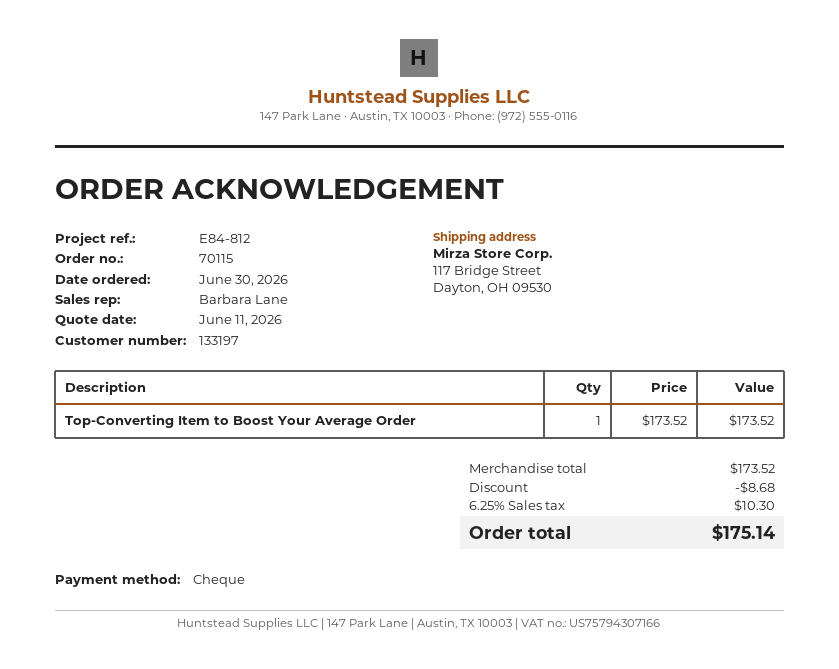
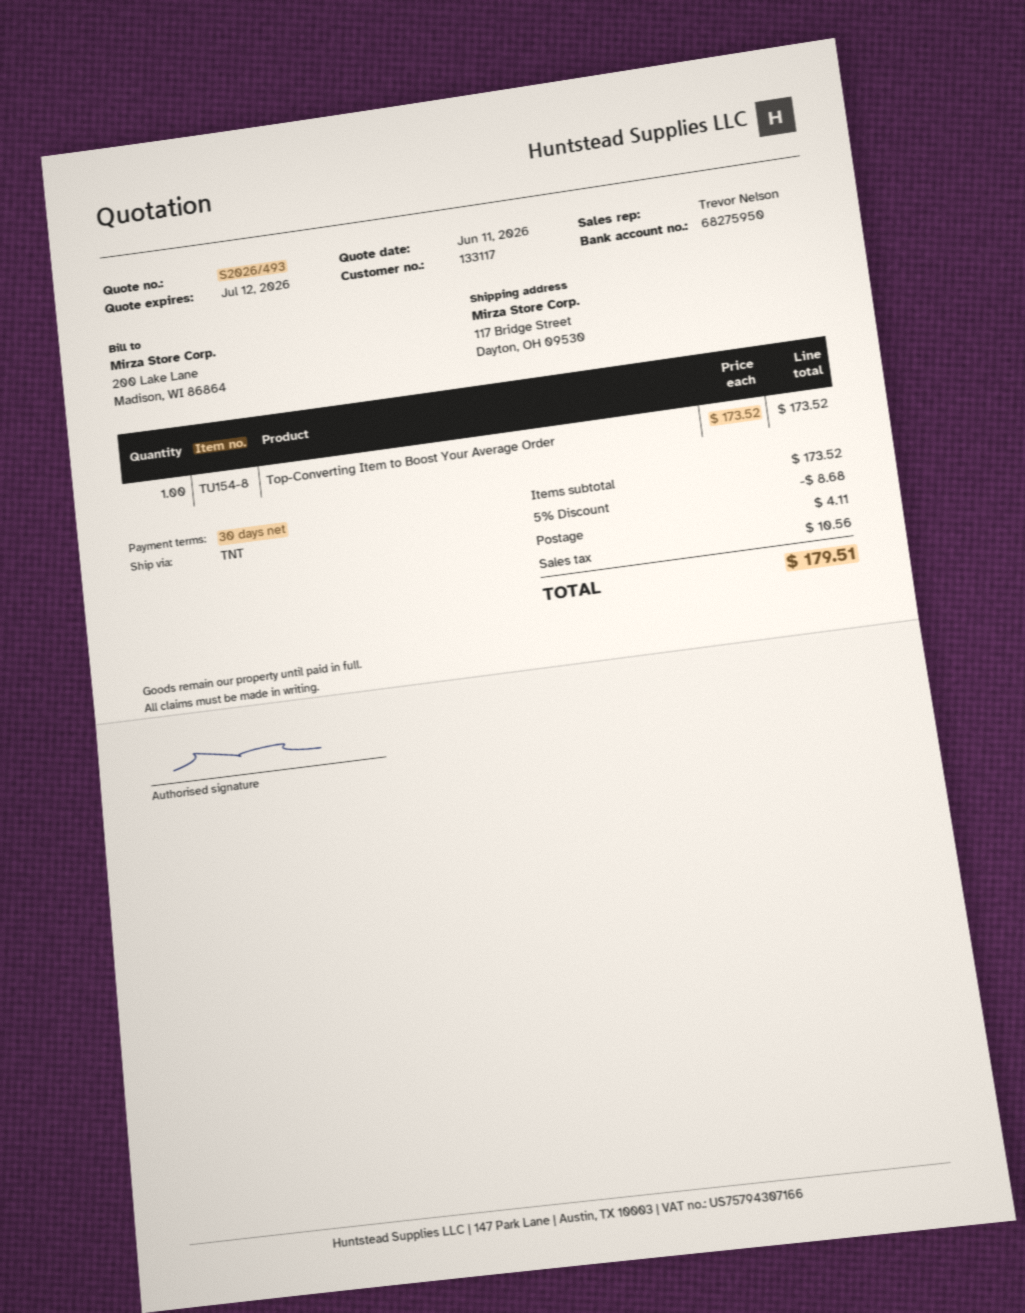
customer number: 133197 -> 133117
sales rep: Barbara Lane -> Trevor Nelson
shipping: none -> 4.11
tax: 10.30 -> 10.56
total: 175.14 -> 179.51

